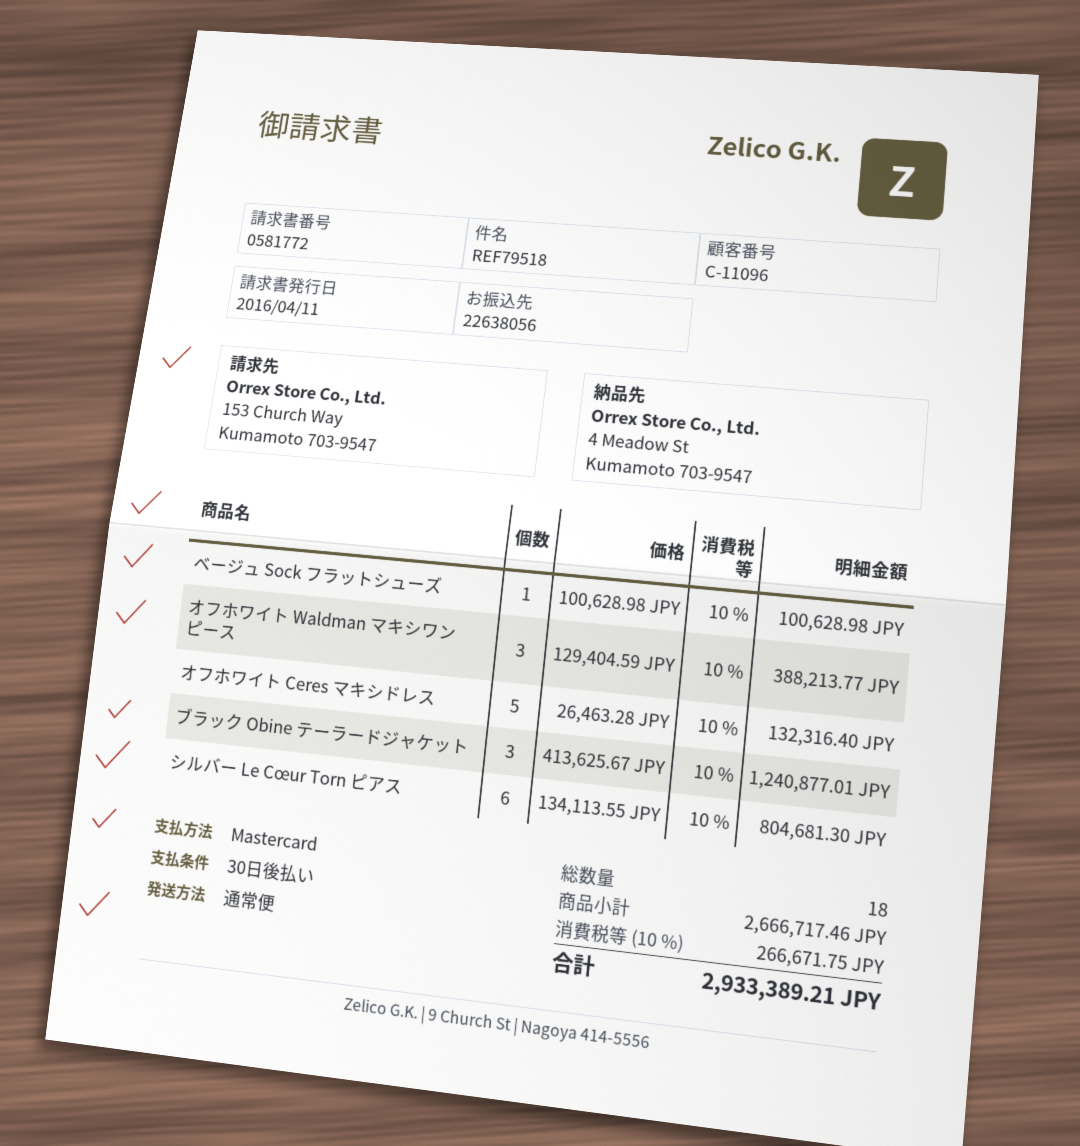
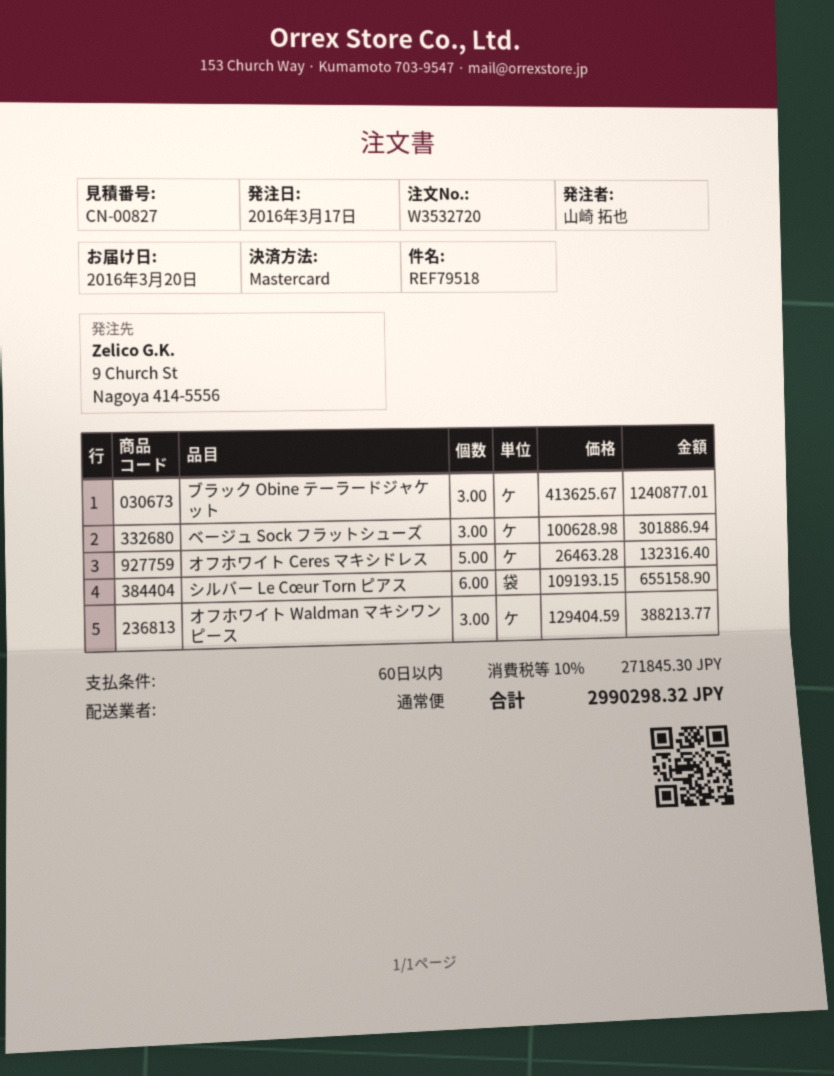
payment terms: 30 days -> 60 days
ベージュ Sock フラットシューズ: 1 x 100628.98 = 100628.98 -> 3 x 100628.98 = 301886.94
シルバー Le Cœur Torn ピアス: 6 x 134113.55 = 804681.30 -> 6 x 109193.15 = 655158.90
tax: 10% = 266671.75 -> 10% = 271845.30
total: 2933389.21 -> 2990298.32

